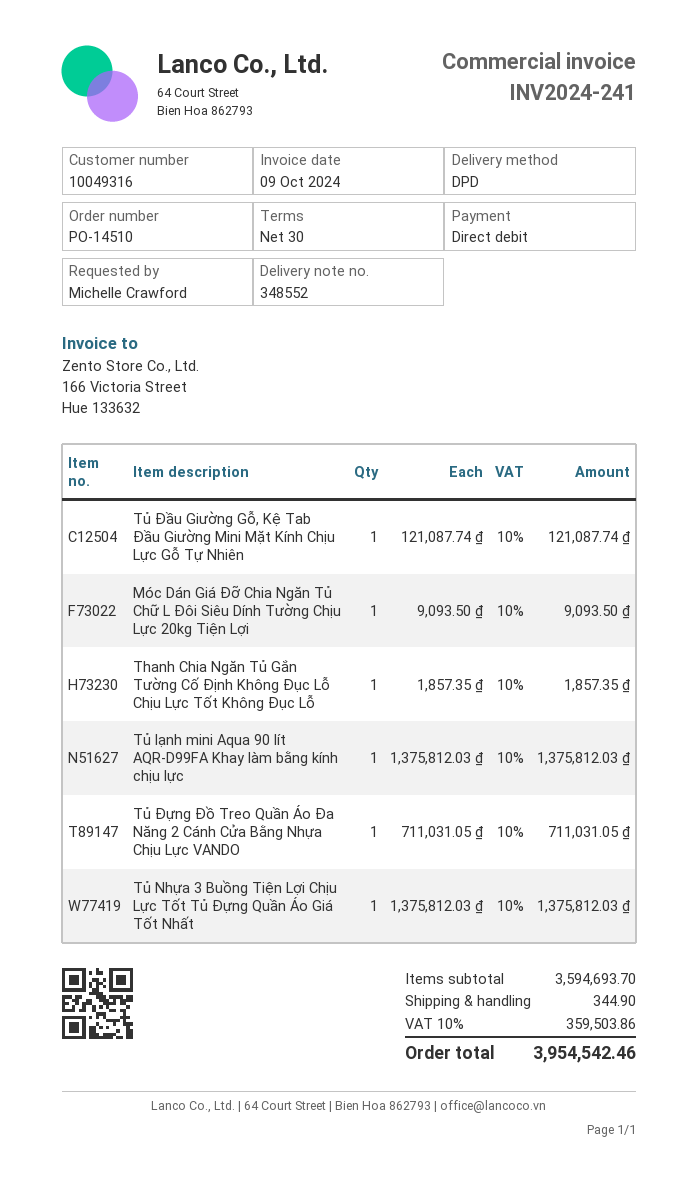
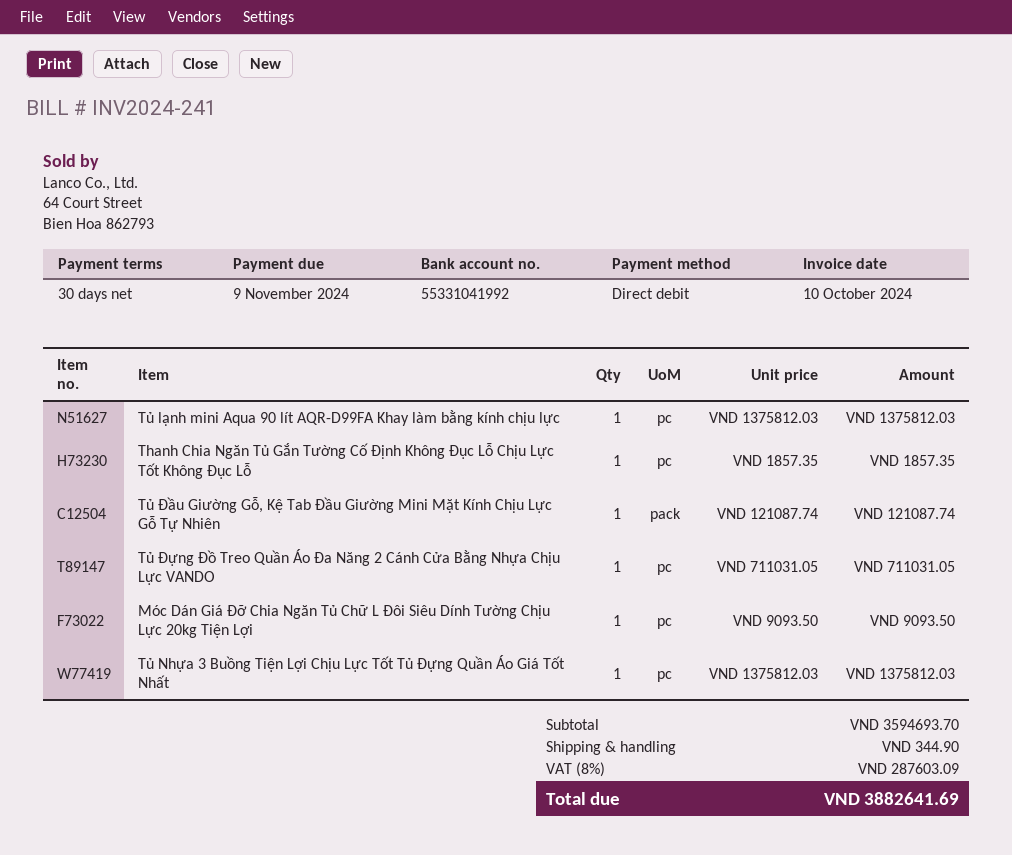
invoice date: 2024-10-09 -> 2024-10-10
tax: 10% = 359503.86 -> 8% = 287603.09
total: 3954542.46 -> 3882641.69

